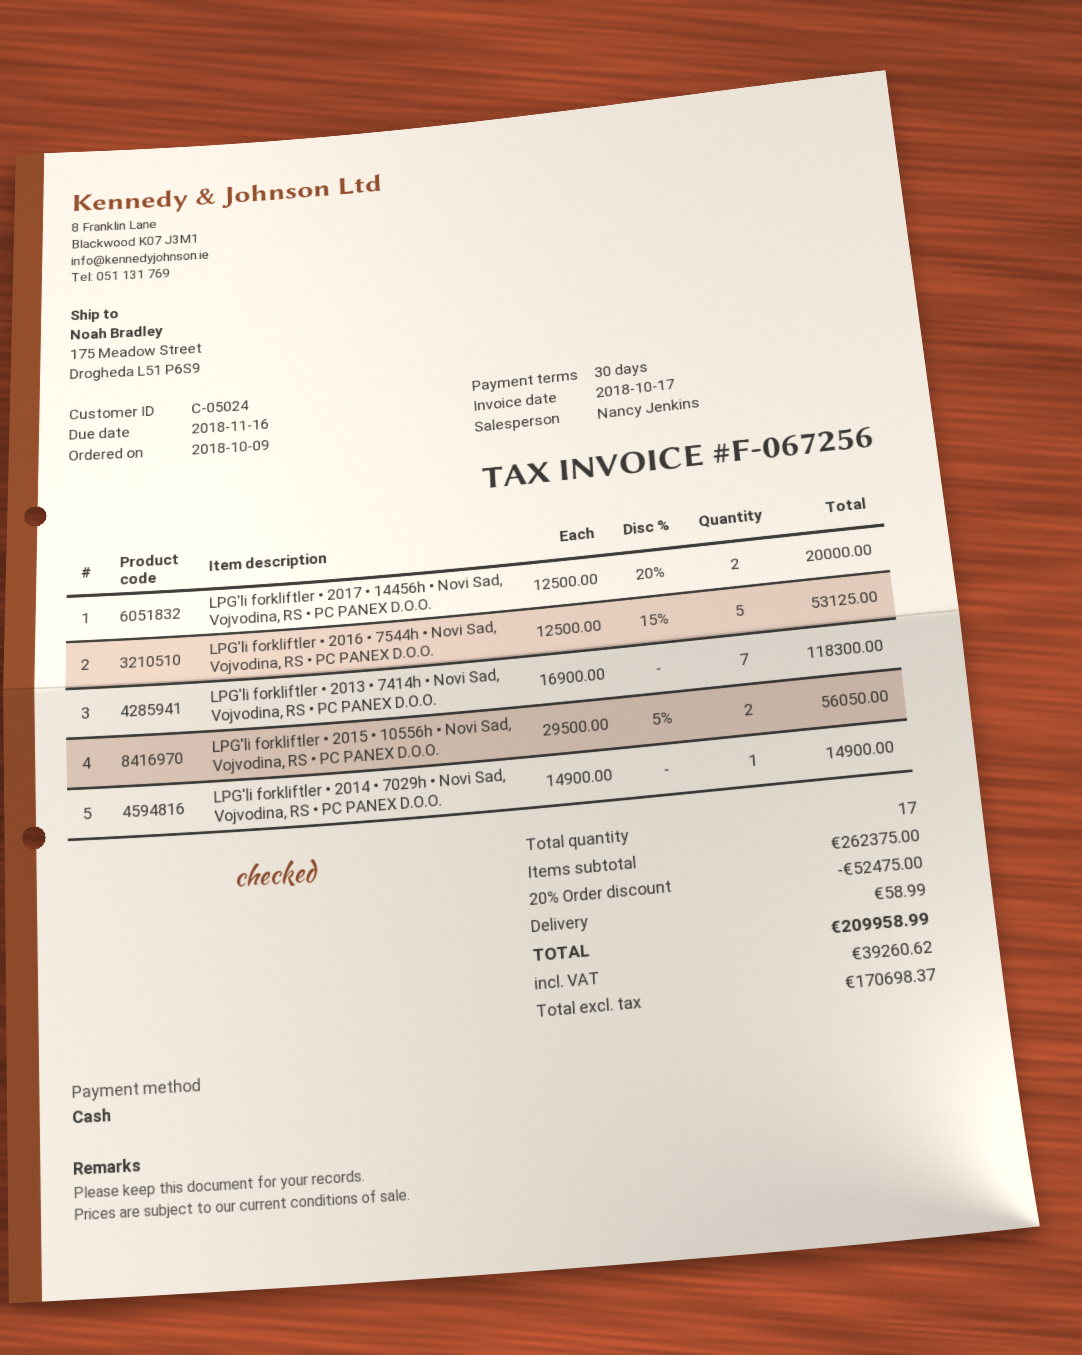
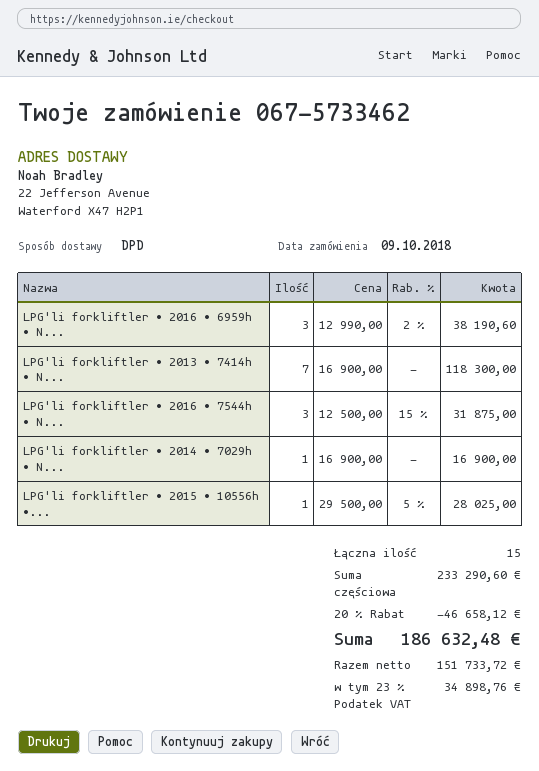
ship to: 175 Meadow Street, Drogheda L51 P6S9 -> 22 Jefferson Avenue, Waterford X47 H2P1
LPG'li forkliftler • 2017 • 14456h • Novi Sad, Vojvodina, RS • PC PANEX D.O.O.: 2 x 12500.00 - 20% = 20000.00 -> none
LPG'li forkliftler • 2016 • 7544h • Novi Sad, Vojvodina, RS • PC PANEX D.O.O.: 5 x 12500.00 - 15% = 53125.00 -> 3 x 12500.00 - 15% = 31875.00
LPG'li forkliftler • 2015 • 10556h • Novi Sad, Vojvodina, RS • PC PANEX D.O.O.: 2 x 29500.00 - 5% = 56050.00 -> 1 x 29500.00 - 5% = 28025.00
LPG'li forkliftler • 2014 • 7029h • Novi Sad, Vojvodina, RS • PC PANEX D.O.O.: 1 x 14900.00 = 14900.00 -> 1 x 16900.00 = 16900.00
LPG'li forkliftler • 2016 • 6959h • N...: none -> 3 x 12990.00 - 2% = 38190.60
total quantity: 17 -> 15
subtotal: 262375.00 -> 233290.60
discount: 20% = 52475.00 -> 20% = 46658.12
shipping: 58.99 -> none
net: 170698.37 -> 151733.72
tax: 39260.62 -> 34898.76
total: 209958.99 -> 186632.48

